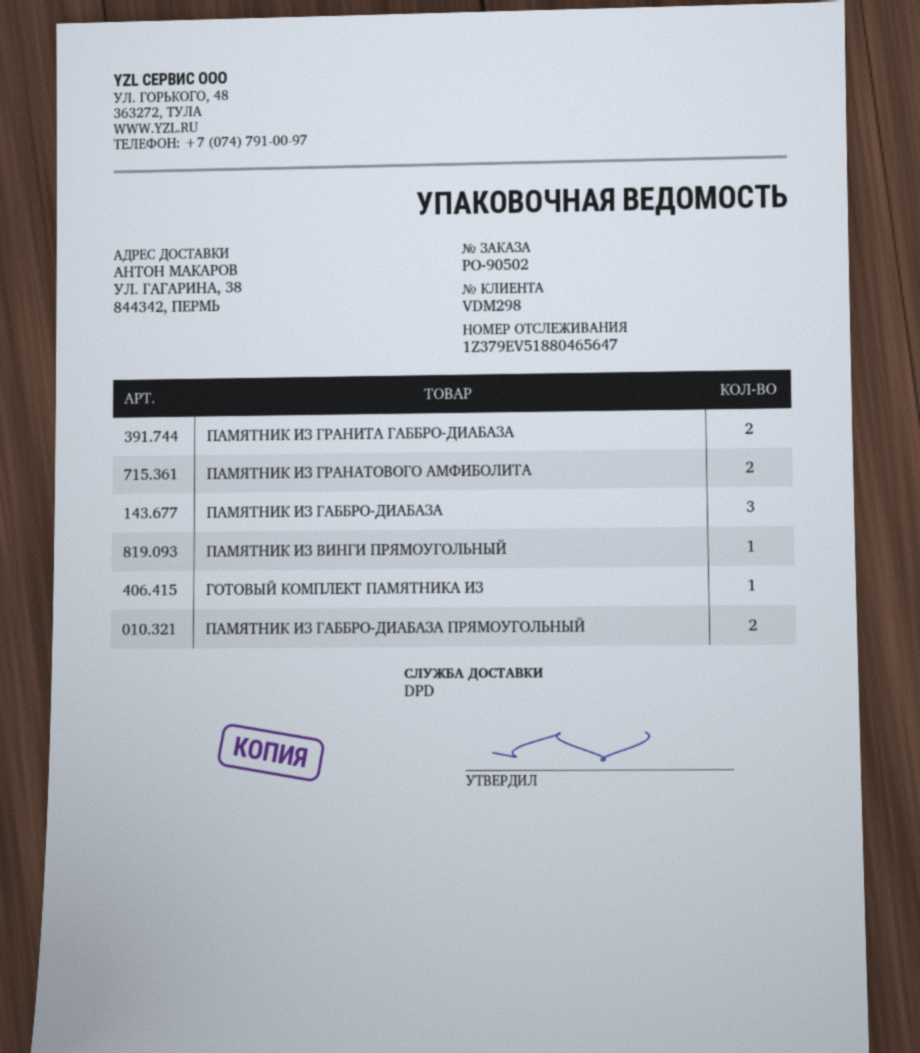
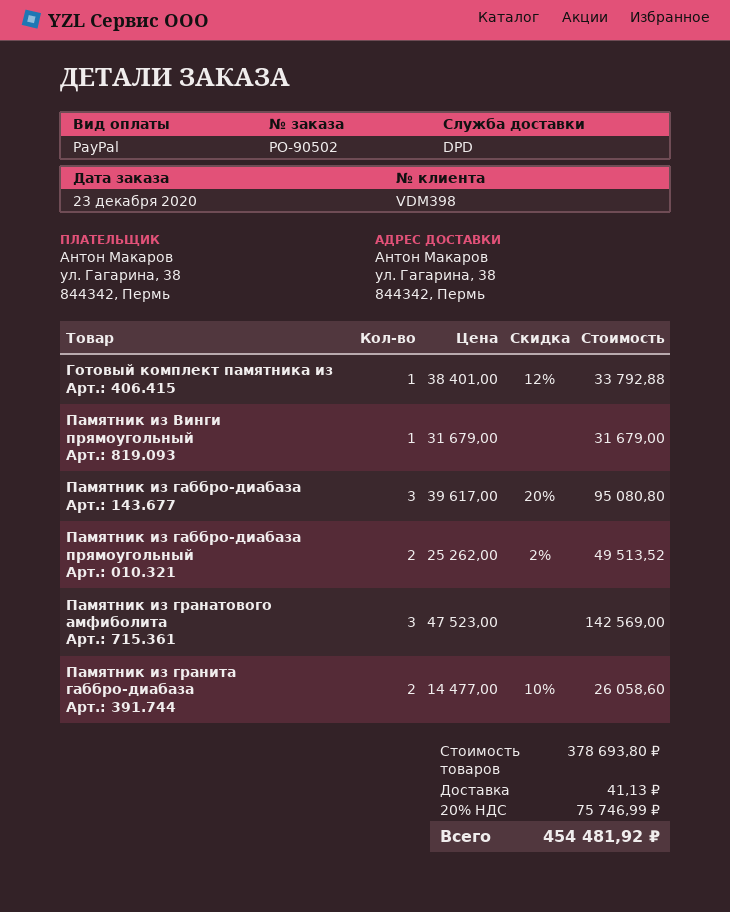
customer number: VDM298 -> VDM398
ПАМЯТНИК ИЗ ГРАНАТОВОГО АМФИБОЛИТА: 2 -> 3

